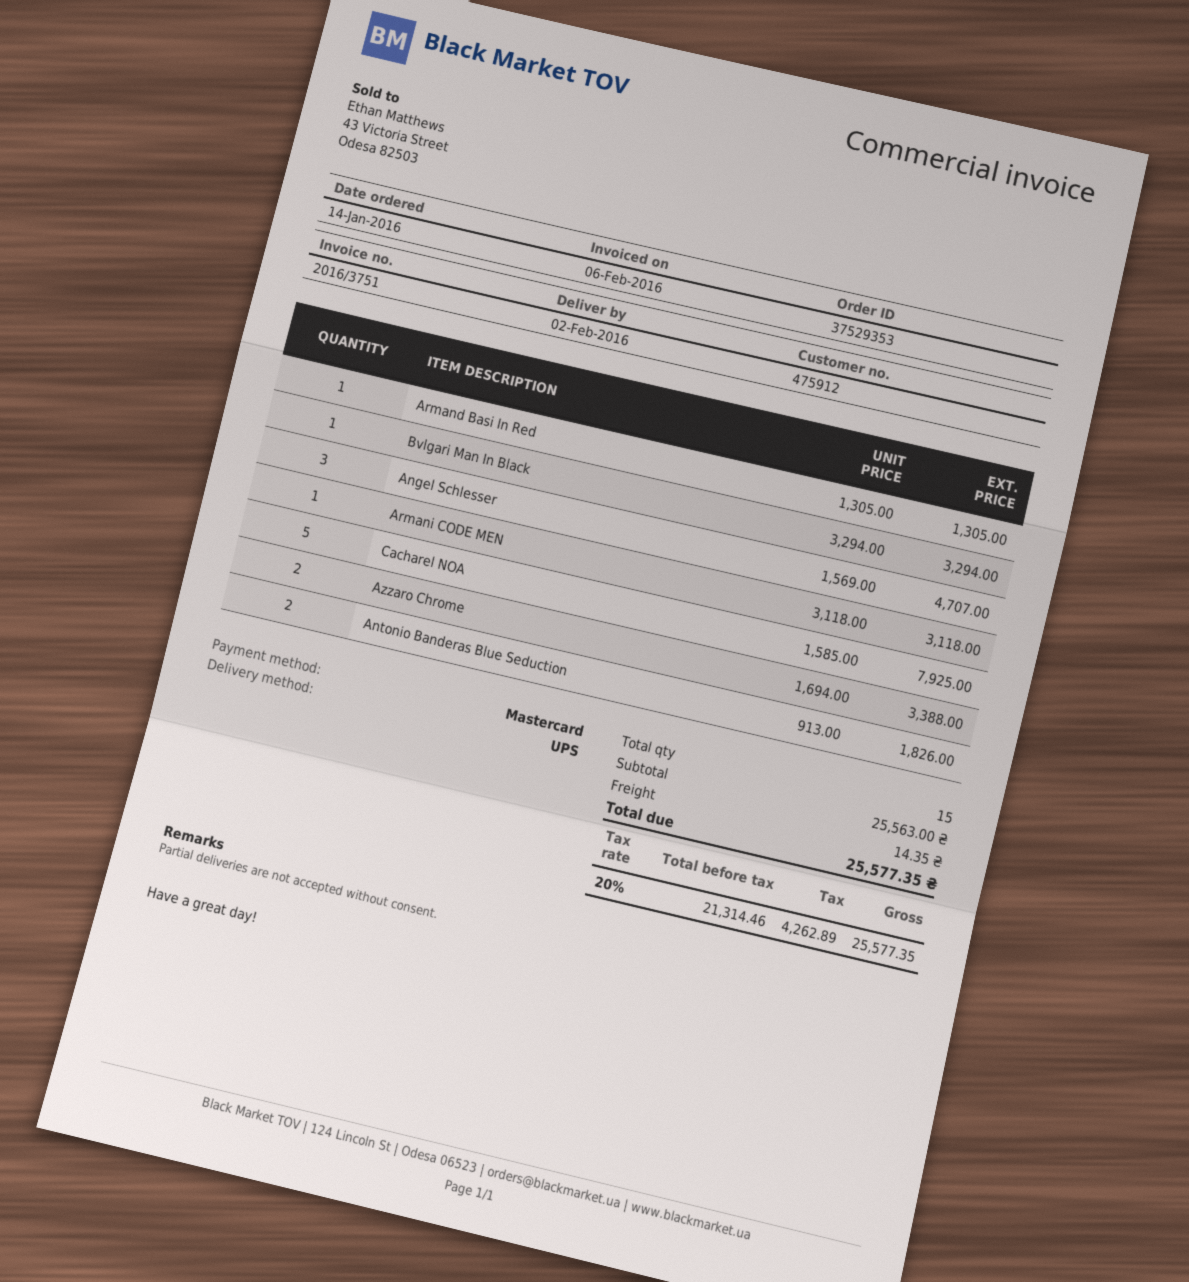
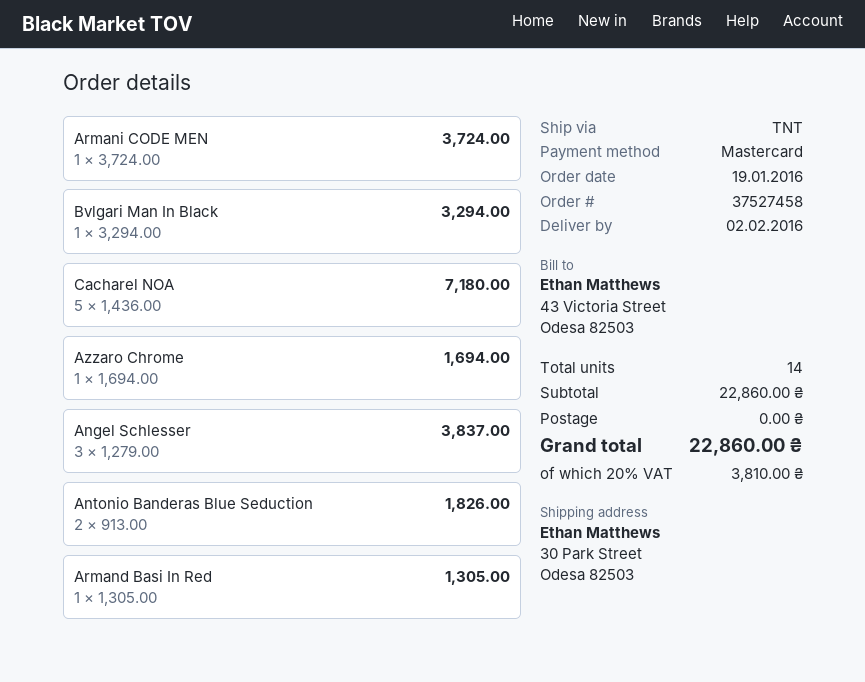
order number: 37529353 -> 37527458
order date: 2016-01-14 -> 2016-01-19
shipping method: UPS -> TNT
Angel Schlesser: 3 x 1569.00 = 4707.00 -> 3 x 1279.00 = 3837.00
Armani CODE MEN: 1 x 3118.00 = 3118.00 -> 1 x 3724.00 = 3724.00
Cacharel NOA: 5 x 1585.00 = 7925.00 -> 5 x 1436.00 = 7180.00
Azzaro Chrome: 2 x 1694.00 = 3388.00 -> 1 x 1694.00 = 1694.00
total quantity: 15 -> 14
subtotal: 25563.00 -> 22860.00
shipping: 14.35 -> 0.00
tax: 20% = 4262.89 -> 20% = 3810.00
total: 25577.35 -> 22860.00

